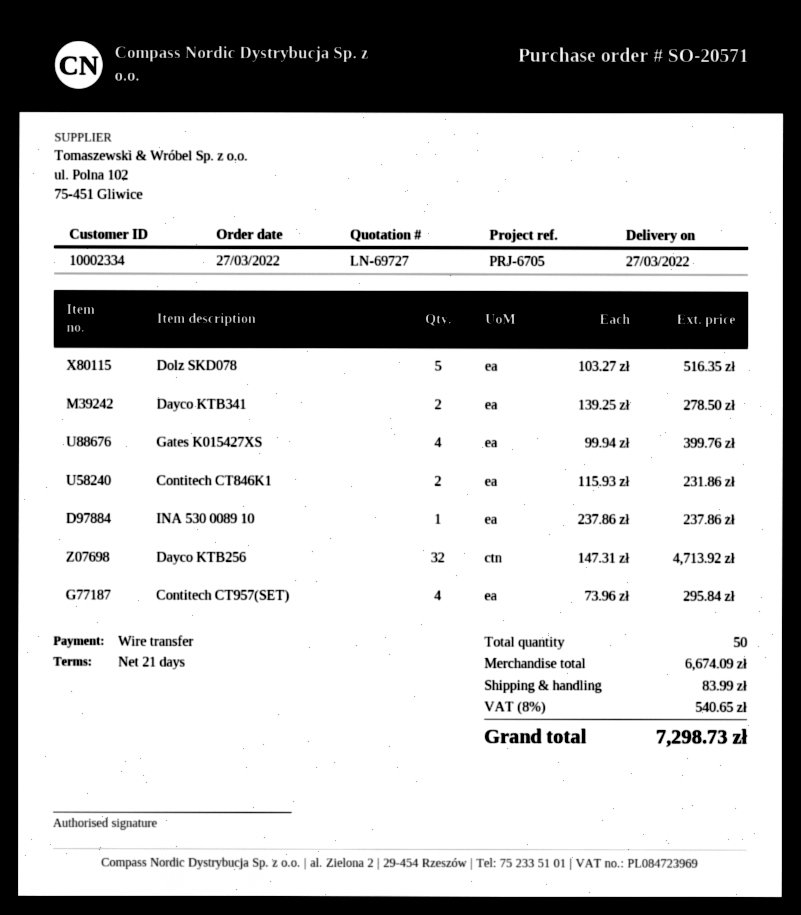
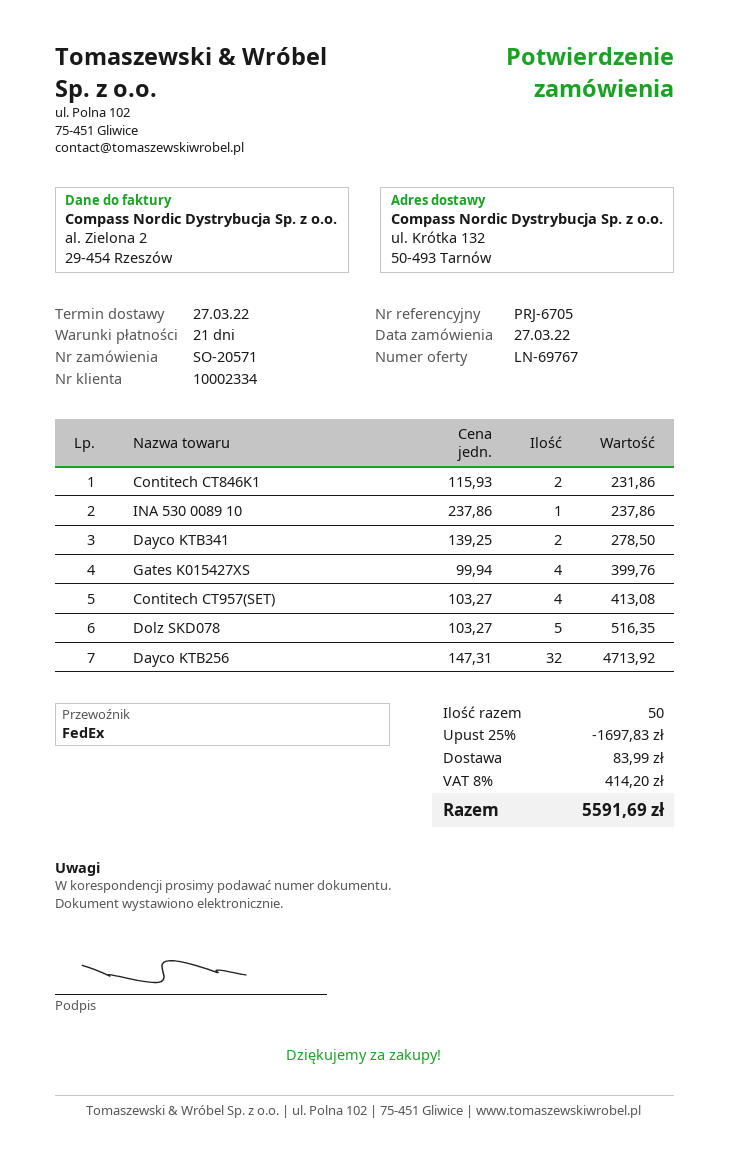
quote number: LN-69727 -> LN-69767
Contitech CT957(SET): 4 x 73.96 = 295.84 -> 4 x 103.27 = 413.08
discount: none -> 25% = 1697.83
tax: 8% = 540.65 -> 8% = 414.20
total: 7298.73 -> 5591.69

